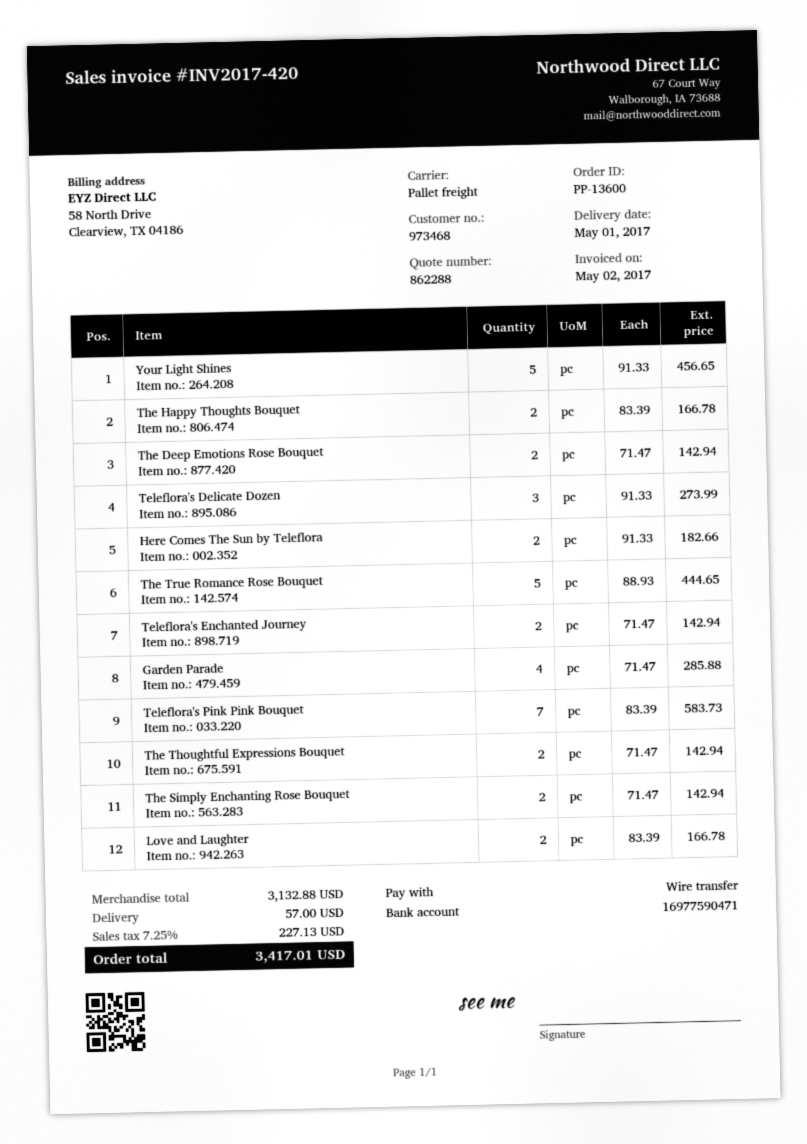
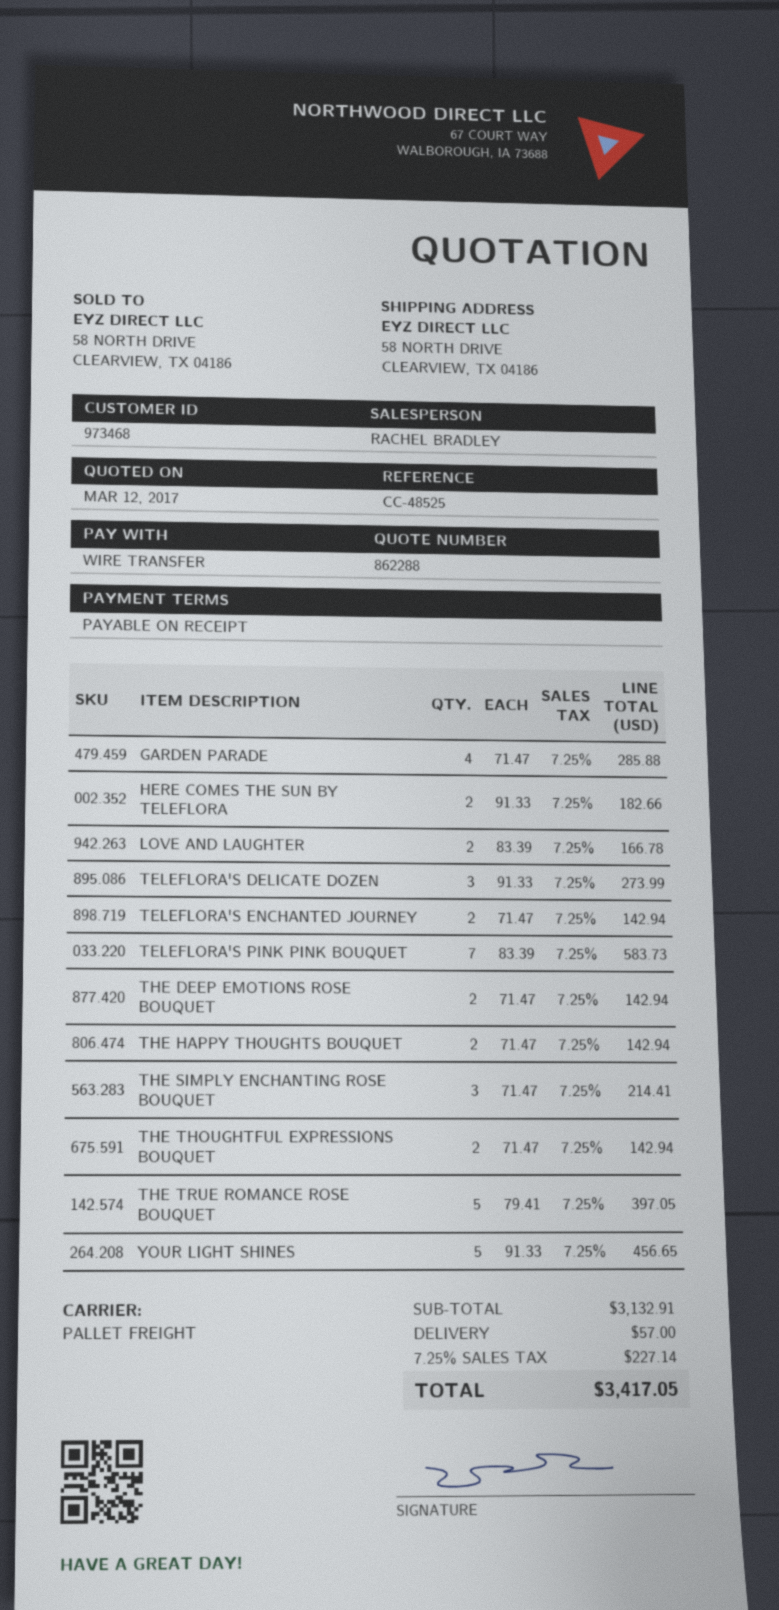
The Happy Thoughts Bouquet: 2 x 83.39 = 166.78 -> 2 x 71.47 = 142.94
The True Romance Rose Bouquet: 5 x 88.93 = 444.65 -> 5 x 79.41 = 397.05
The Simply Enchanting Rose Bouquet: 2 x 71.47 = 142.94 -> 3 x 71.47 = 214.41
subtotal: 3132.88 -> 3132.91
tax: 7.25% = 227.13 -> 7.25% = 227.14
total: 3417.01 -> 3417.05

